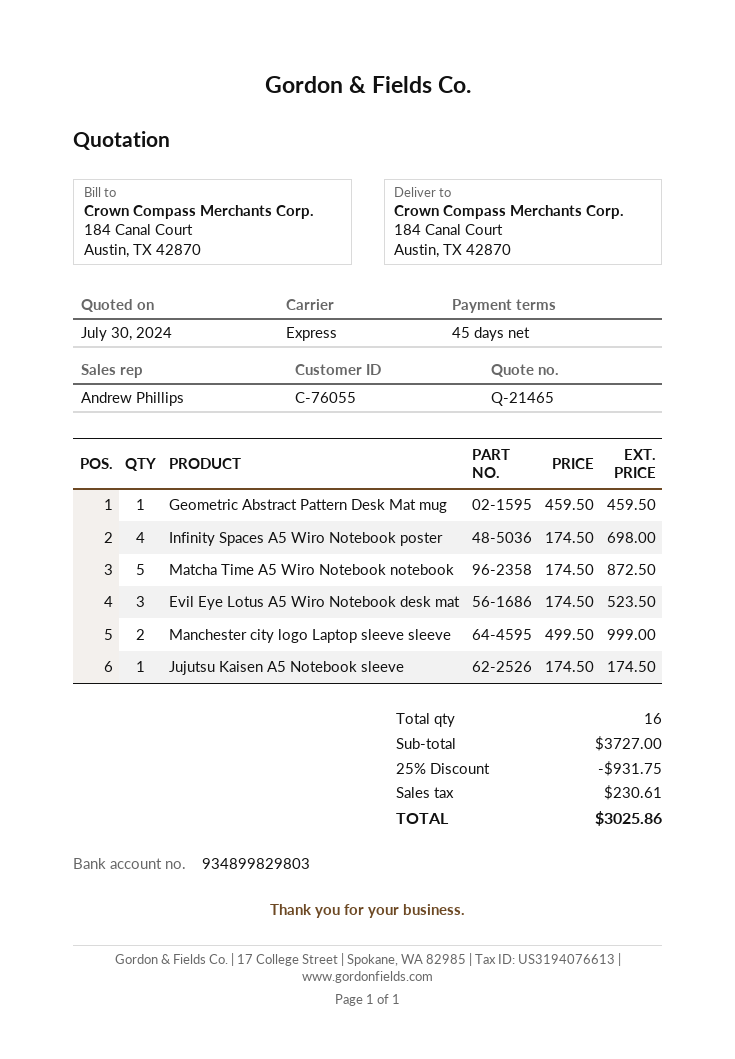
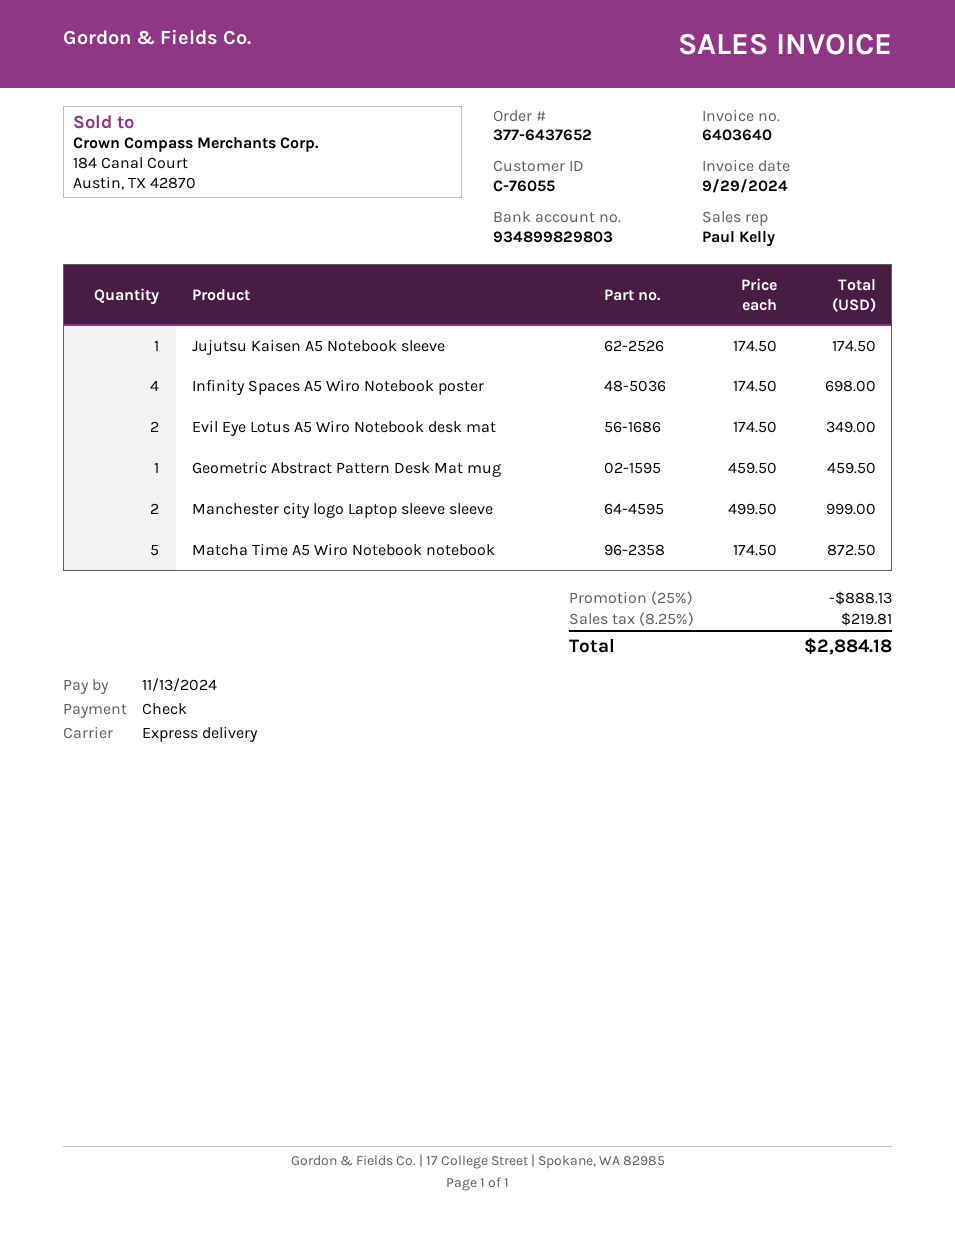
sales rep: Andrew Phillips -> Paul Kelly
Evil Eye Lotus A5 Wiro Notebook desk mat: 3 x 174.50 = 523.50 -> 2 x 174.50 = 349.00
discount: 25% = 931.75 -> 25% = 888.13
tax: 230.61 -> 219.81
total: 3025.86 -> 2884.18

